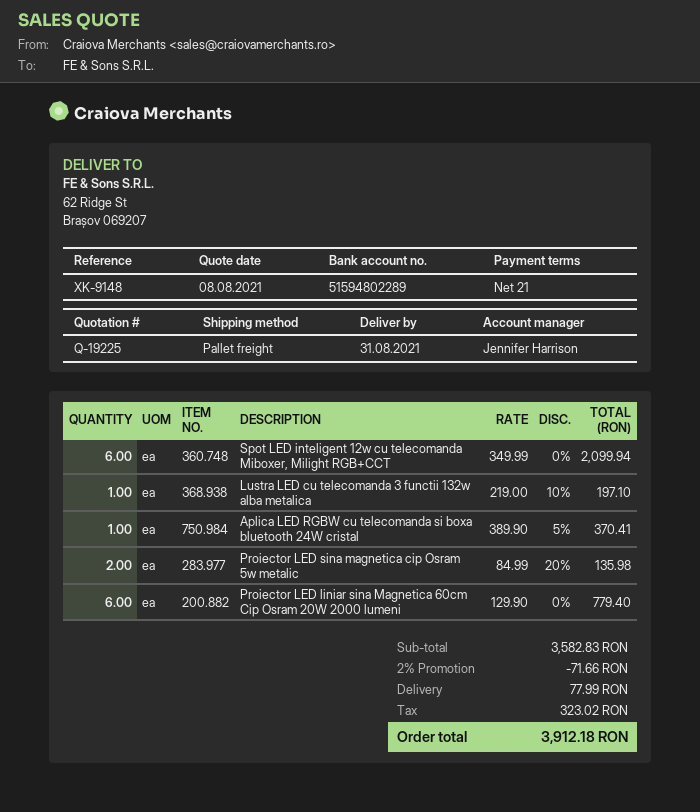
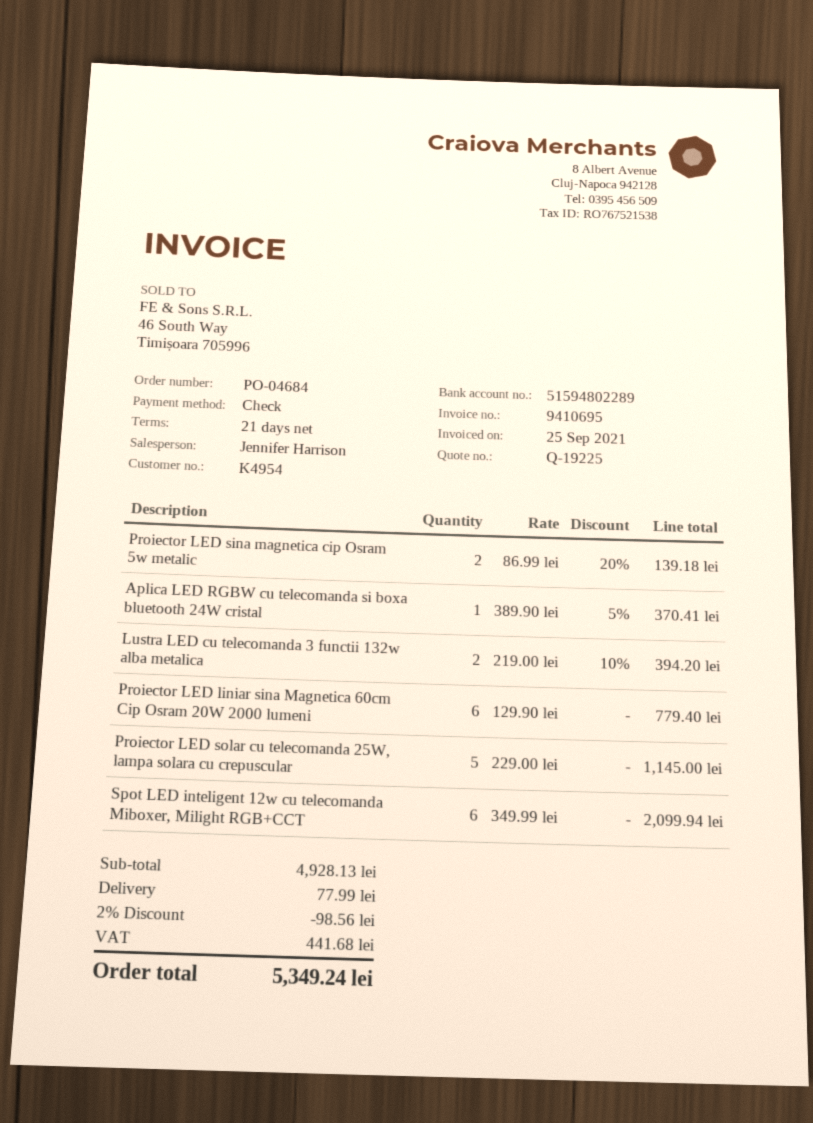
Lustra LED cu telecomanda 3 functii 132w alba metalica: 1 x 219.00 - 10% = 197.10 -> 2 x 219.00 - 10% = 394.20
Proiector LED sina magnetica cip Osram 5w metalic: 2 x 84.99 - 20% = 135.98 -> 2 x 86.99 - 20% = 139.18
Proiector LED solar cu telecomanda 25W, lampa solara cu crepuscular: none -> 5 x 229.00 = 1145.00
subtotal: 3582.83 -> 4928.13
discount: 2% = 71.66 -> 2% = 98.56
tax: 323.02 -> 441.68
total: 3912.18 -> 5349.24

